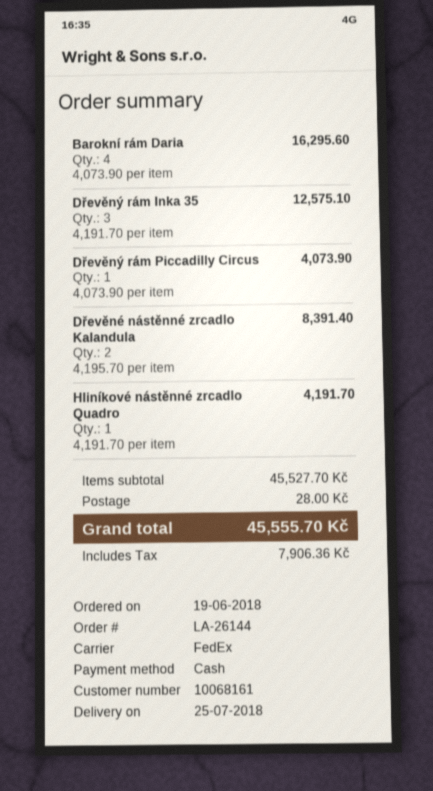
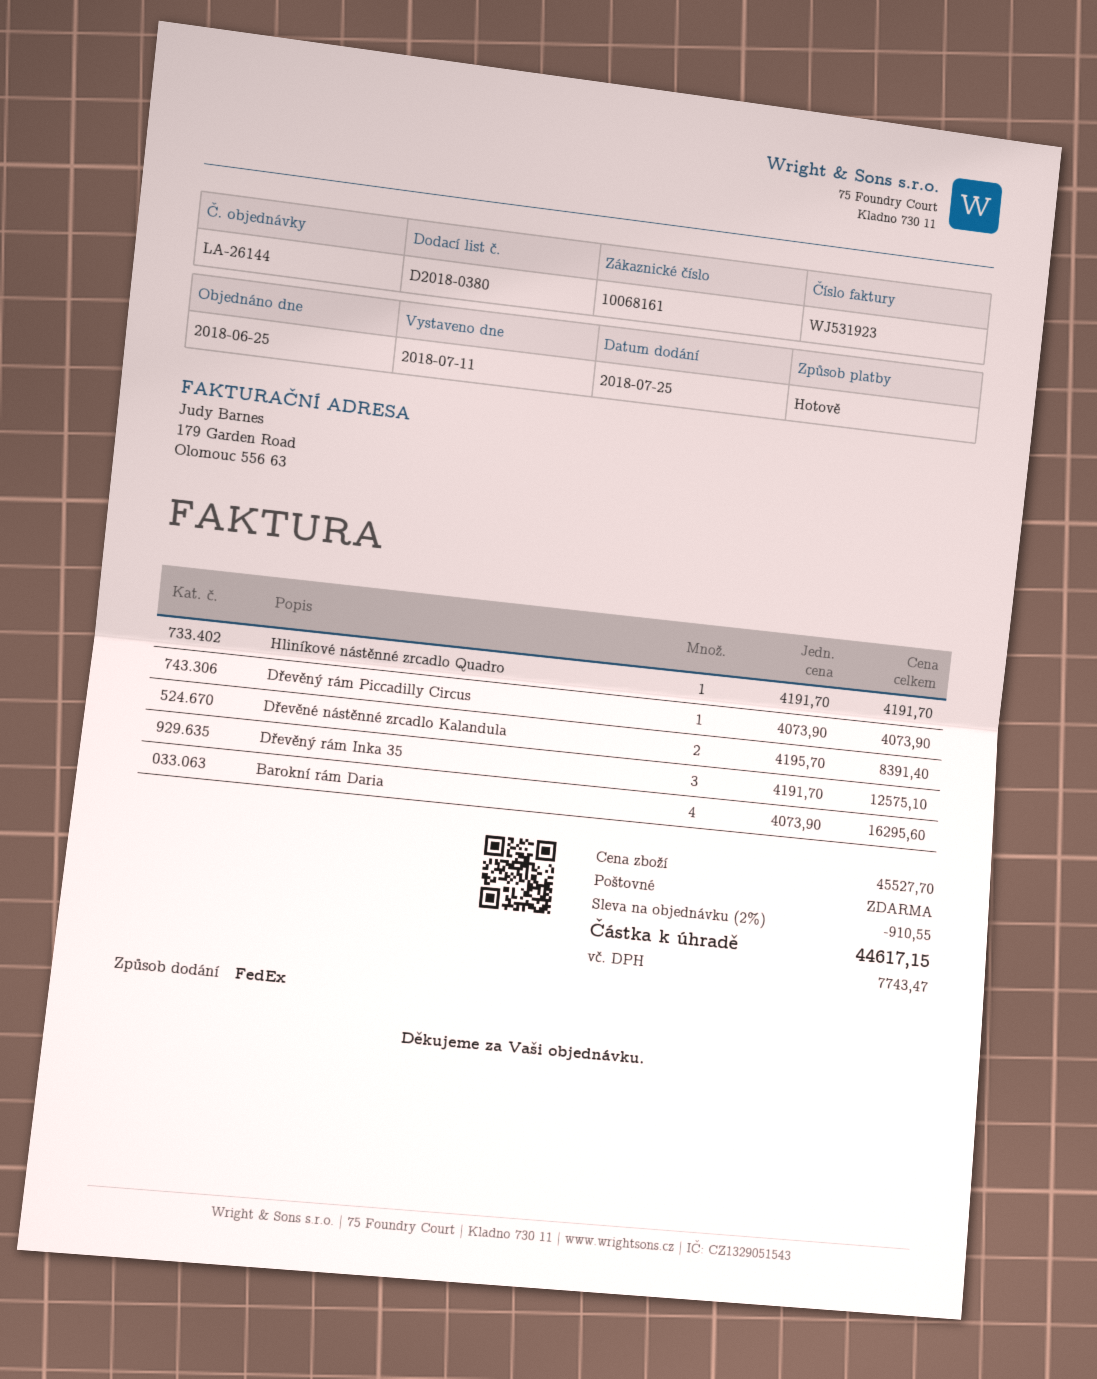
order date: 2018-06-19 -> 2018-06-25
discount: none -> 2% = 910.55
shipping: 28.00 -> 0.00
tax: 7906.36 -> 7743.47
total: 45555.70 -> 44617.15

